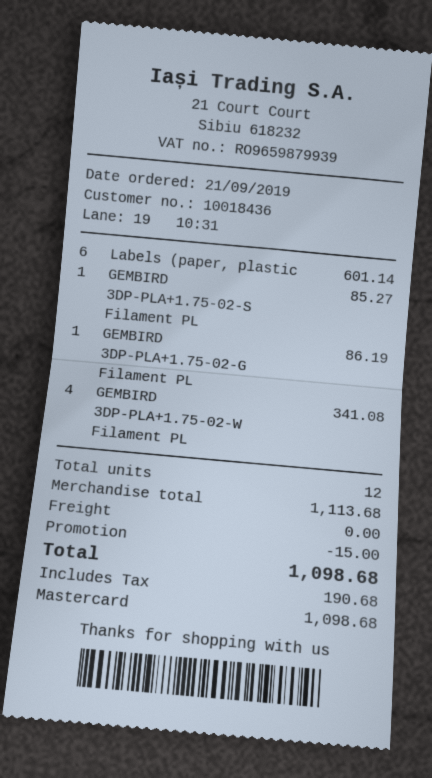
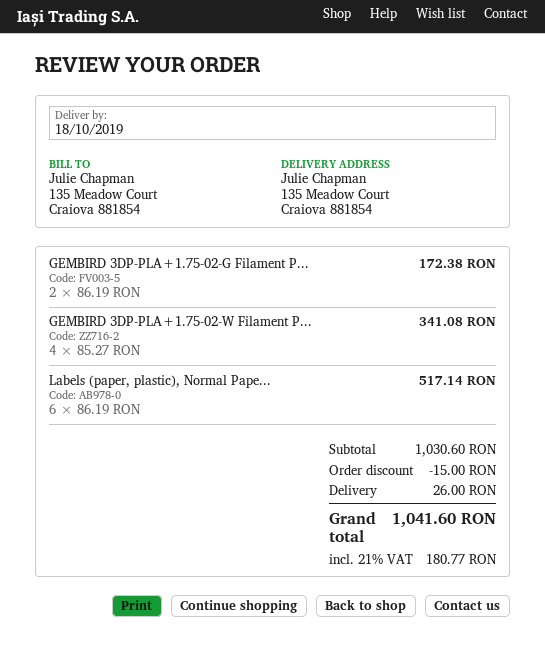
Labels (paper, plastic: 6 for 601.14 -> 6 for 517.14
GEMBIRD 3DP-PLA+1.75-02-S Filament PL: 1 for 85.27 -> none
GEMBIRD 3DP-PLA+1.75-02-G Filament PL: 1 for 86.19 -> 2 for 172.38
subtotal: 1113.68 -> 1030.60
shipping: 0.00 -> 26.00
tax: 190.68 -> 180.77
total: 1098.68 -> 1041.60

